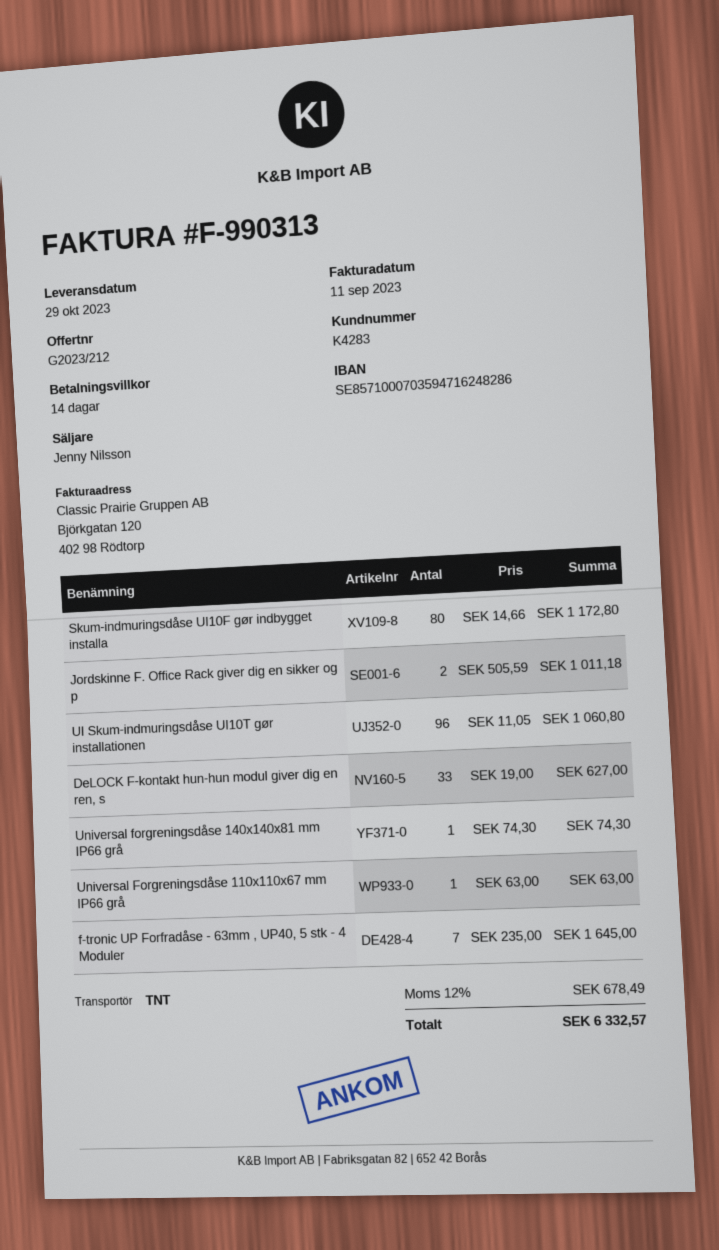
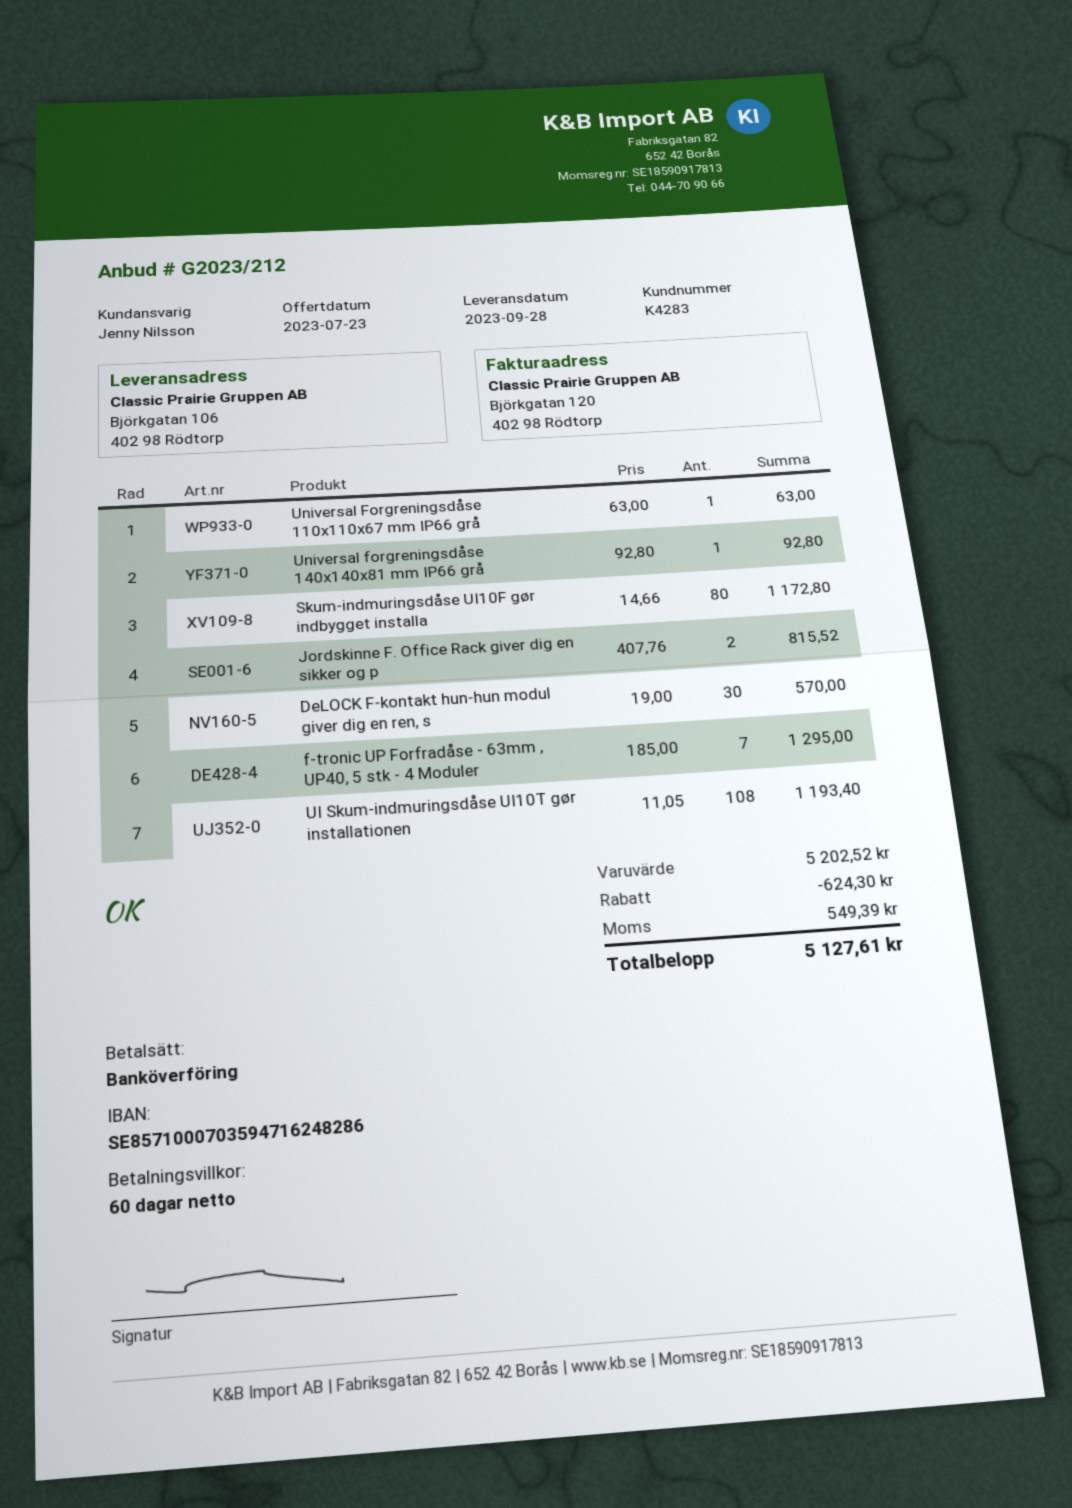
delivery date: 2023-10-29 -> 2023-09-28
payment terms: 14 days -> 60 days
Jordskinne F. Office Rack giver dig en sikker og p: 2 x 505.59 = 1011.18 -> 2 x 407.76 = 815.52
UI Skum-indmuringsdåse UI10T gør installationen: 96 x 11.05 = 1060.80 -> 108 x 11.05 = 1193.40
DeLOCK F-kontakt hun-hun modul giver dig en ren, s: 33 x 19.00 = 627.00 -> 30 x 19.00 = 570.00
Universal forgreningsdåse 140x140x81 mm IP66 grå: 1 x 74.30 = 74.30 -> 1 x 92.80 = 92.80
f-tronic UP Forfradåse - 63mm , UP40, 5 stk - 4 Moduler: 7 x 235.00 = 1645.00 -> 7 x 185.00 = 1295.00
discount: none -> 624.30
tax: 678.49 -> 549.39
total: 6332.57 -> 5127.61

